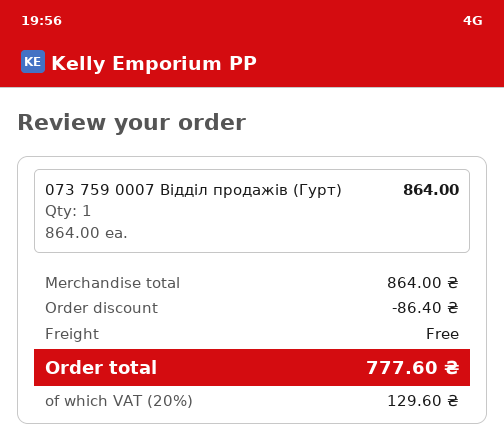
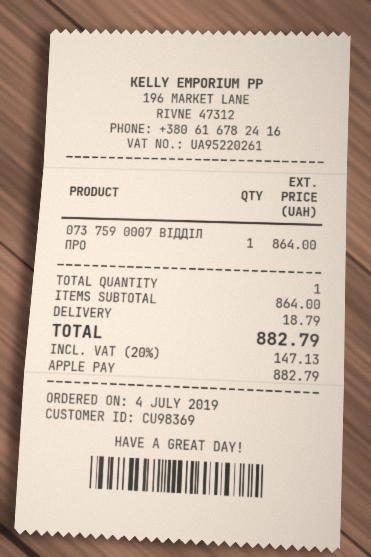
discount: 86.40 -> none
shipping: 0.00 -> 18.79
tax: 20% = 129.60 -> 20% = 147.13
total: 777.60 -> 882.79

